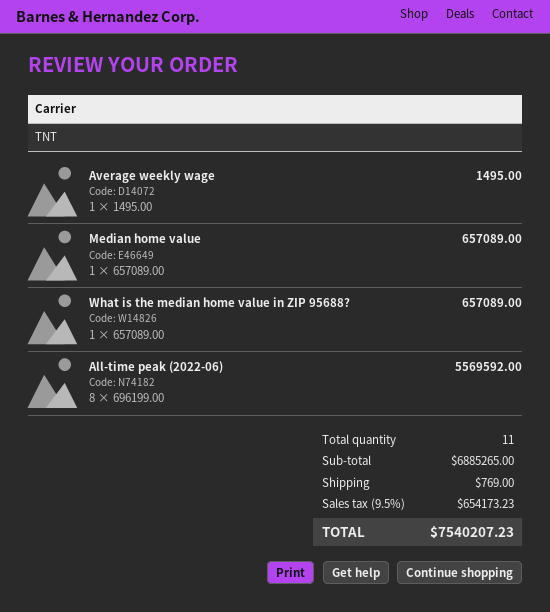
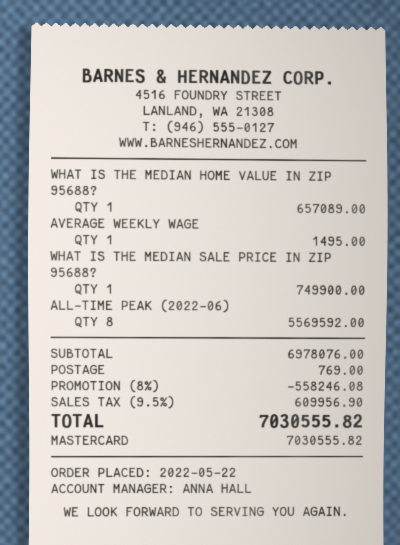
Median home value: 1 for 657089.00 -> none
WHAT IS THE MEDIAN SALE PRICE IN ZIP 95688?: none -> 1 for 749900.00
subtotal: 6885265.00 -> 6978076.00
discount: none -> 8% = 558246.08
tax: 9.5% = 654173.23 -> 9.5% = 609956.90
total: 7540207.23 -> 7030555.82

